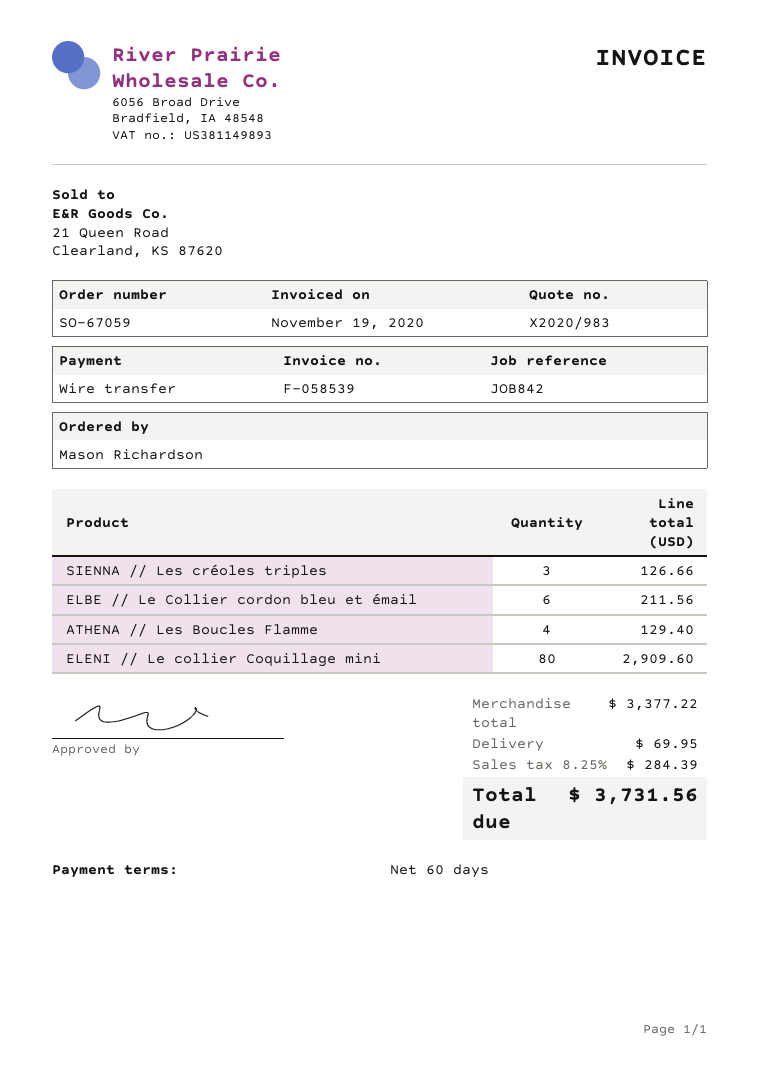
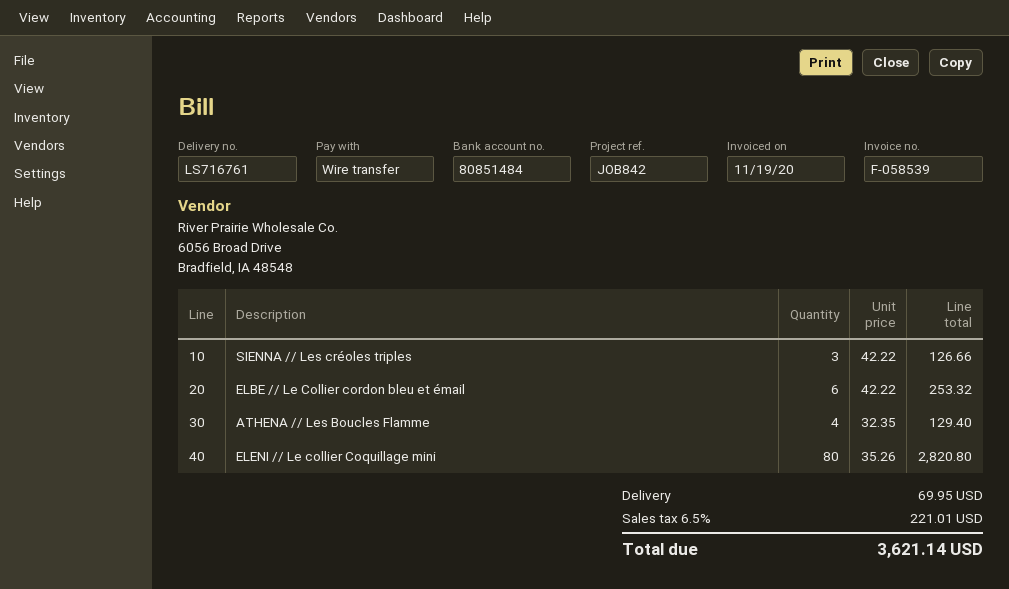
ELBE // Le Collier cordon bleu et émail: 6 for 211.56 -> 6 for 253.32
ELENI // Le collier Coquillage mini: 80 for 2909.60 -> 80 for 2820.80
tax: 8.25% = 284.39 -> 6.5% = 221.01
total: 3731.56 -> 3621.14

